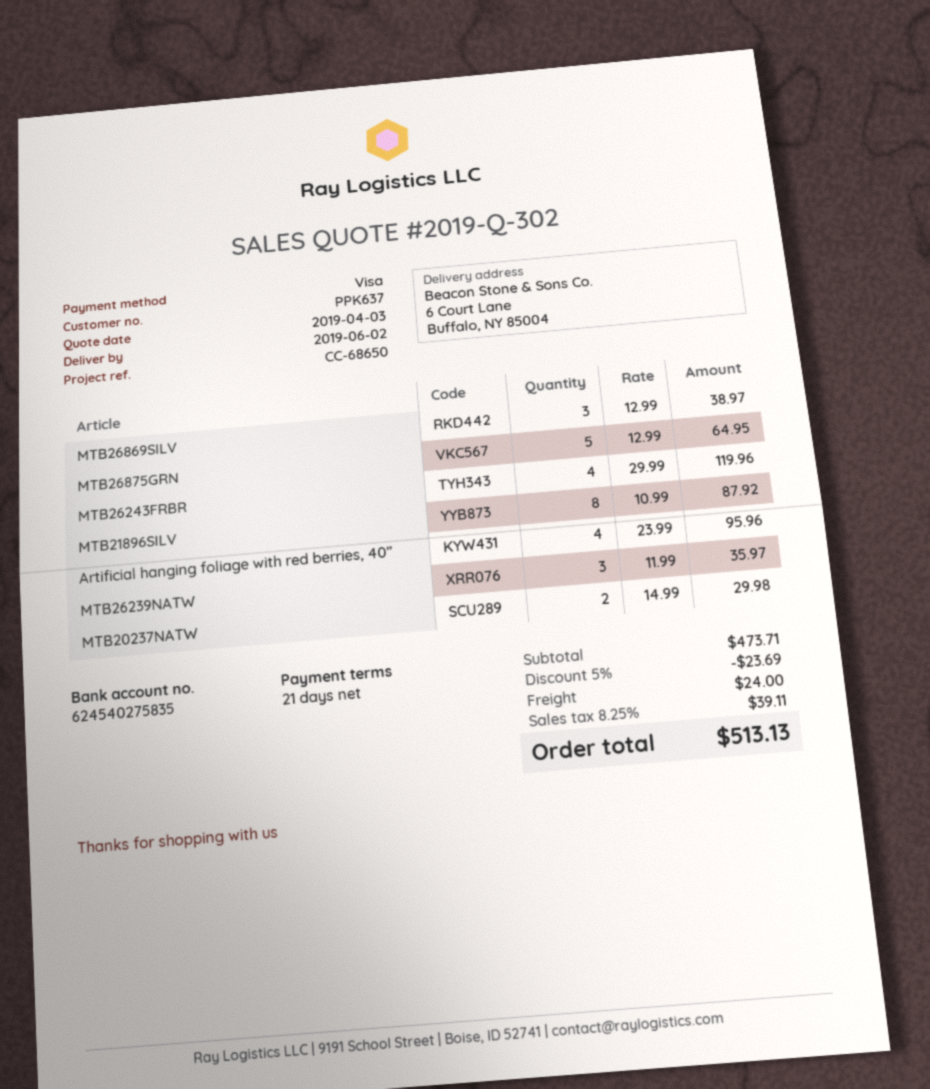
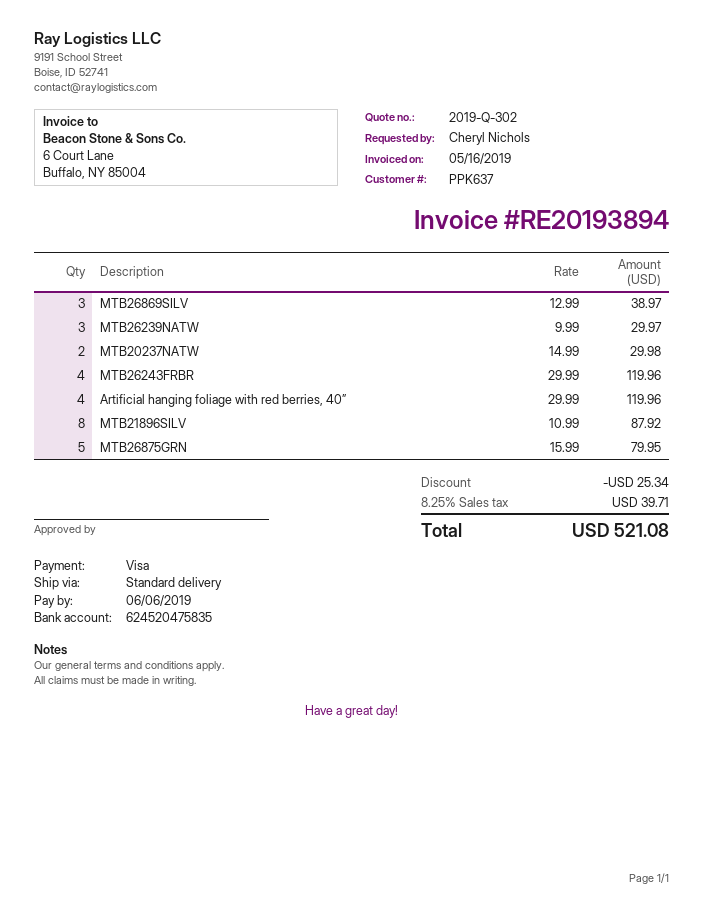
bank account: 624540275835 -> 624520475835
MTB26875GRN: 5 x 12.99 = 64.95 -> 5 x 15.99 = 79.95
Artificial hanging foliage with red berries, 40”: 4 x 23.99 = 95.96 -> 4 x 29.99 = 119.96
MTB26239NATW: 3 x 11.99 = 35.97 -> 3 x 9.99 = 29.97
discount: 23.69 -> 25.34
shipping: 24.00 -> none
tax: 8.25% = 39.11 -> 8.25% = 39.71
total: 513.13 -> 521.08

